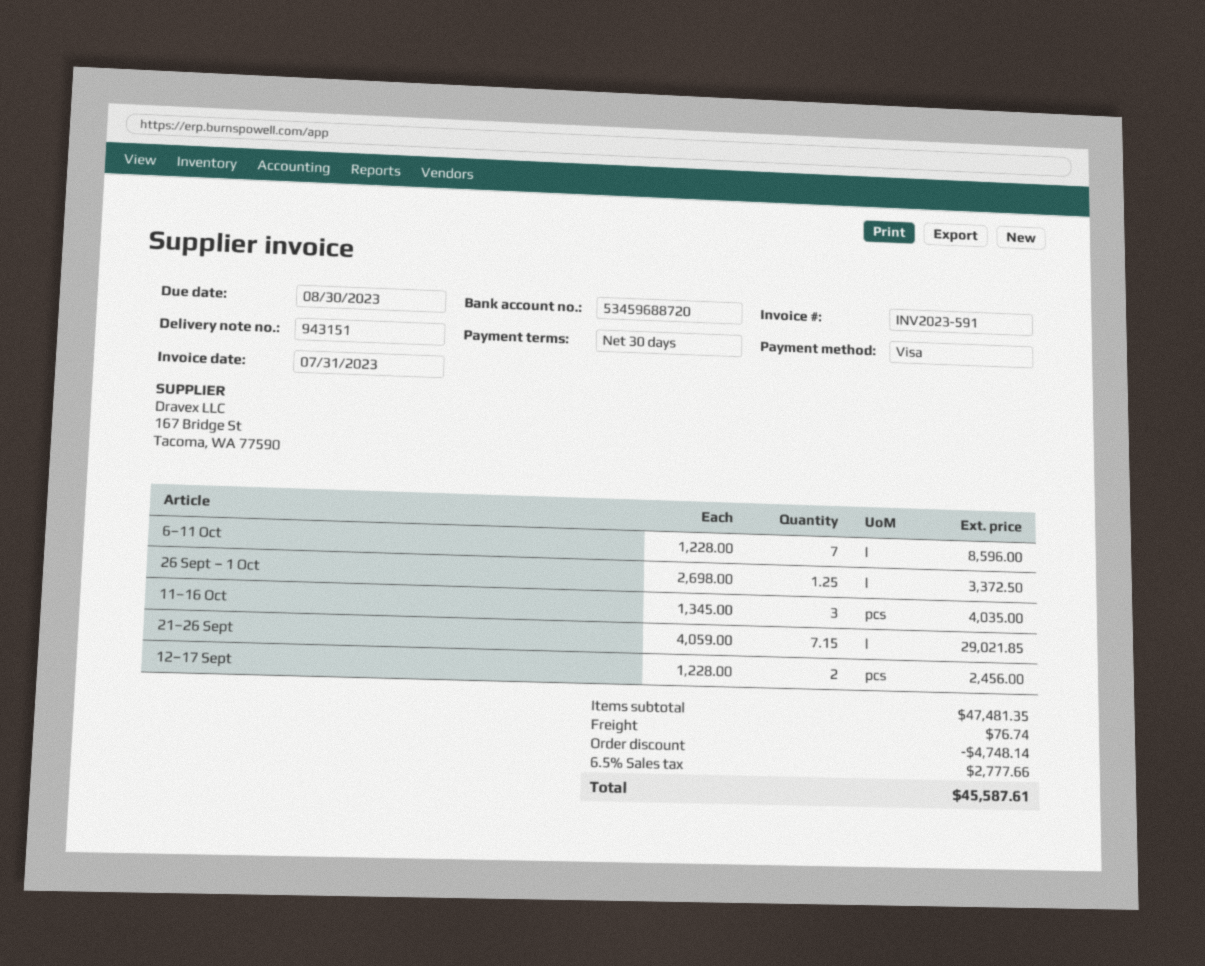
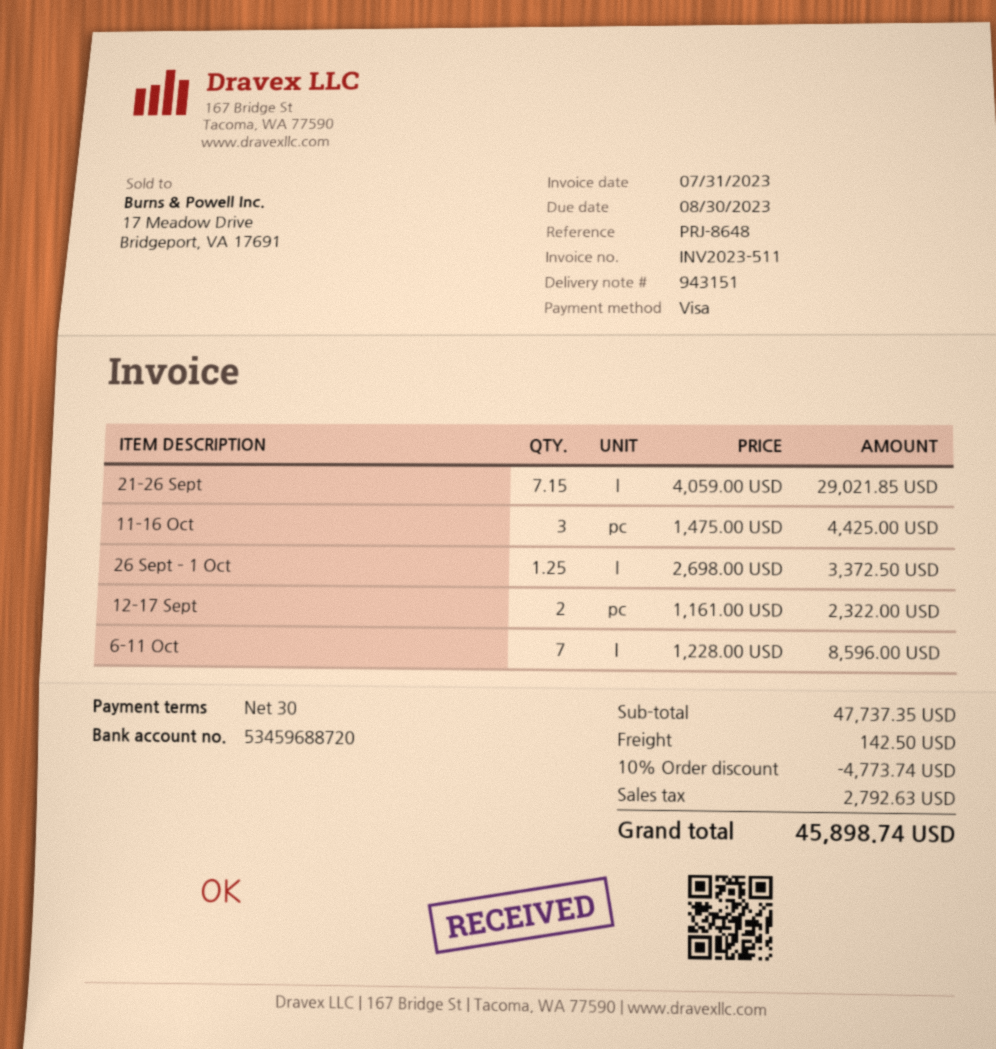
invoice number: INV2023-591 -> INV2023-511
11–16 Oct: 3 x 1345.00 = 4035.00 -> 3 x 1475.00 = 4425.00
12–17 Sept: 2 x 1228.00 = 2456.00 -> 2 x 1161.00 = 2322.00
subtotal: 47481.35 -> 47737.35
discount: 4748.14 -> 4773.74
shipping: 76.74 -> 142.50
tax: 2777.66 -> 2792.63
total: 45587.61 -> 45898.74

